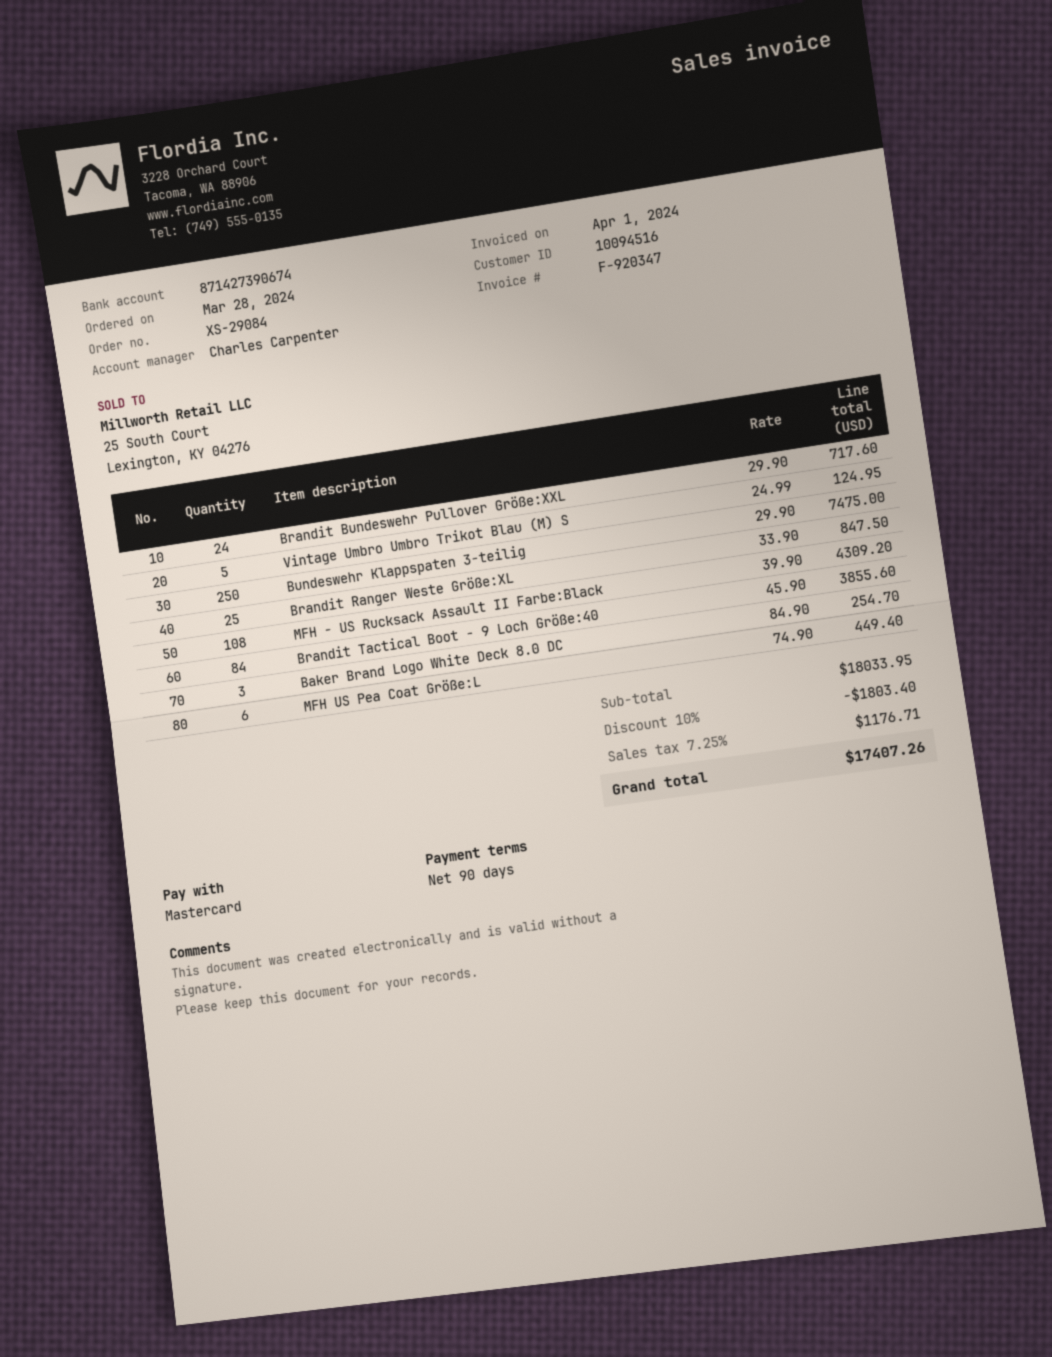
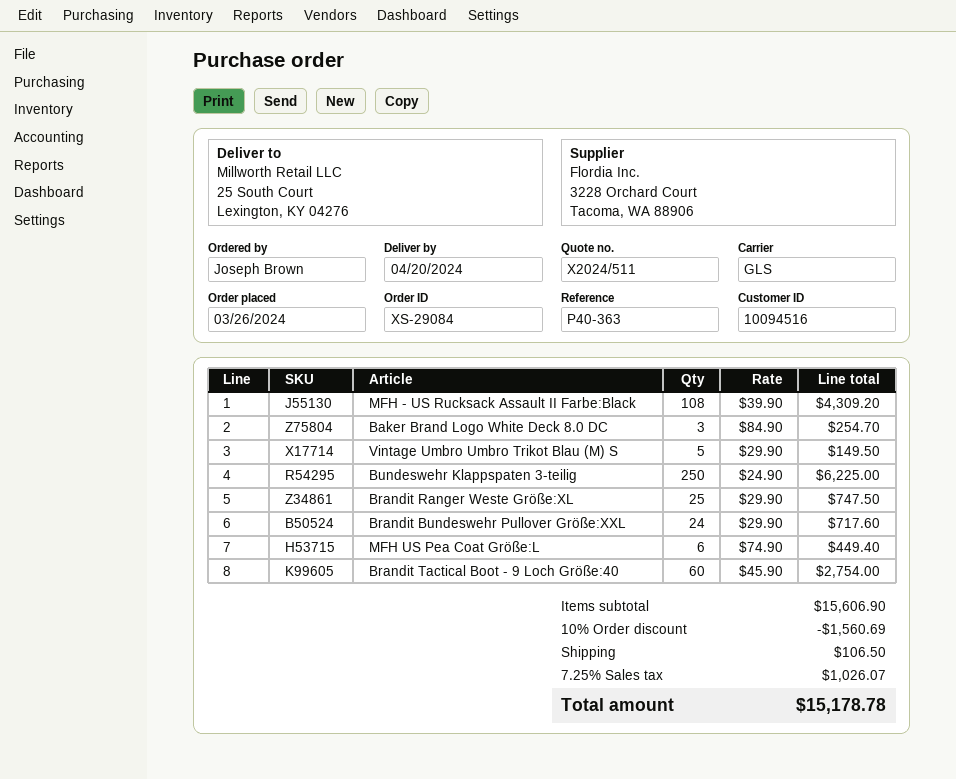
order date: 2024-03-28 -> 2024-03-26
Vintage Umbro Umbro Trikot Blau (M) S: 5 x 24.99 = 124.95 -> 5 x 29.90 = 149.50
Bundeswehr Klappspaten 3-teilig: 250 x 29.90 = 7475.00 -> 250 x 24.90 = 6225.00
Brandit Ranger Weste Größe:XL: 25 x 33.90 = 847.50 -> 25 x 29.90 = 747.50
Brandit Tactical Boot - 9 Loch Größe:40: 84 x 45.90 = 3855.60 -> 60 x 45.90 = 2754.00
subtotal: 18033.95 -> 15606.90
discount: 10% = 1803.40 -> 10% = 1560.69
shipping: none -> 106.50
tax: 7.25% = 1176.71 -> 7.25% = 1026.07
total: 17407.26 -> 15178.78

